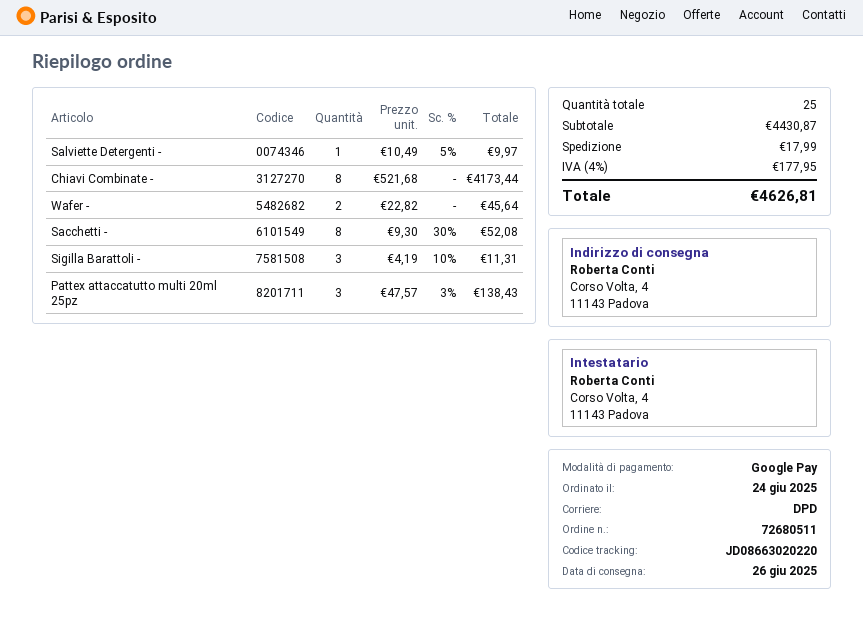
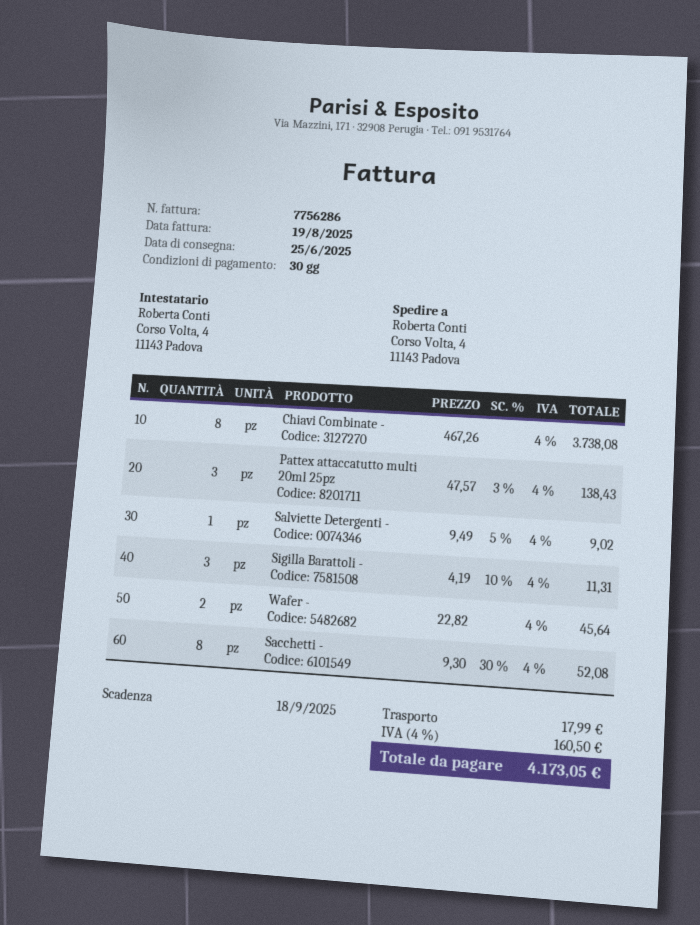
delivery date: 2025-06-26 -> 2025-06-25
Salviette Detergenti -: 1 x 10.49 - 5% = 9.97 -> 1 x 9.49 - 5% = 9.02
Chiavi Combinate -: 8 x 521.68 = 4173.44 -> 8 x 467.26 = 3738.08
tax: 4% = 177.95 -> 4% = 160.50
total: 4626.81 -> 4173.05

